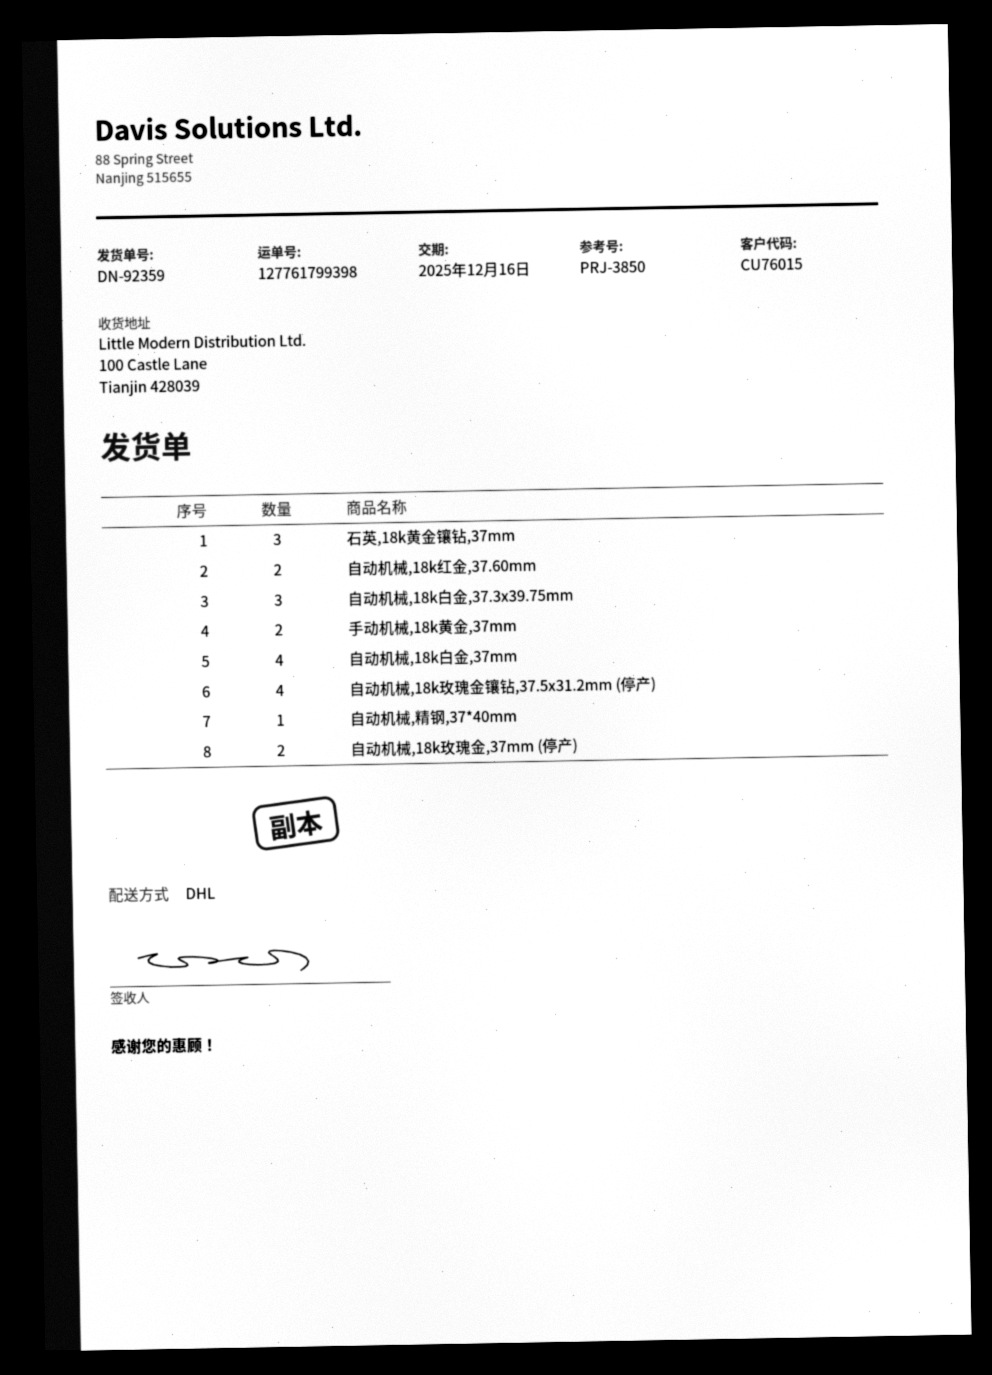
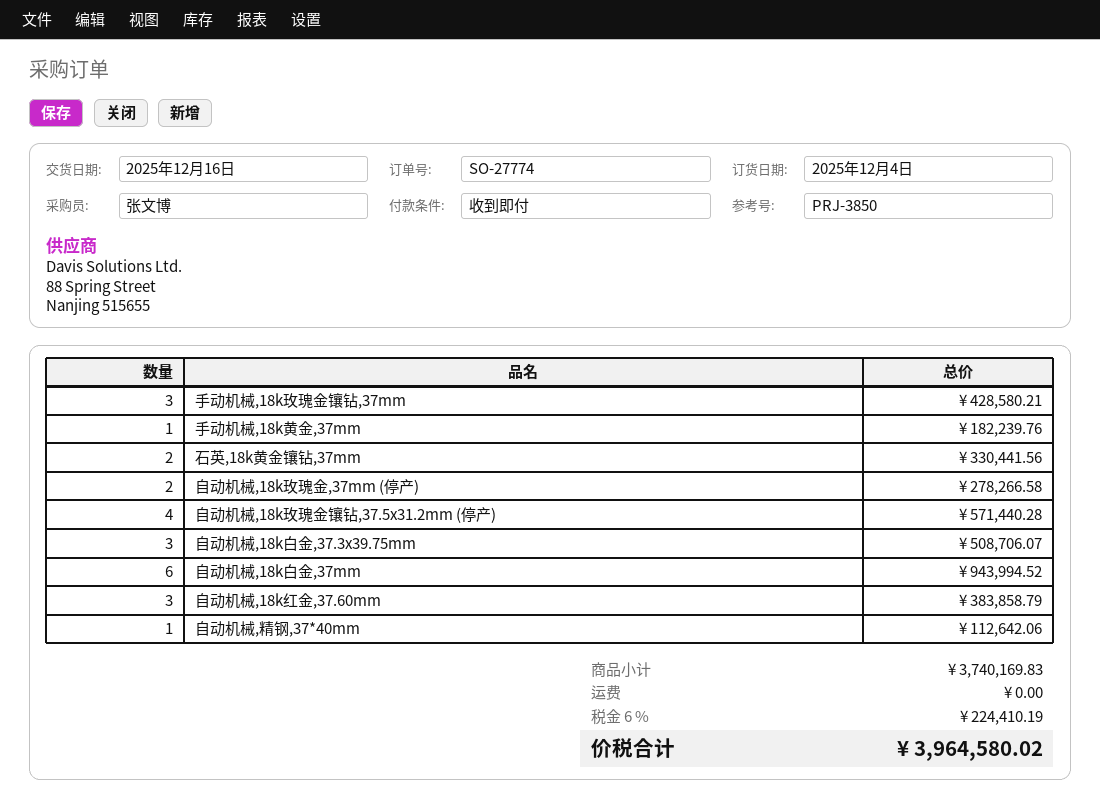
石英,18k黄金镶钻,37mm: 3 -> 2
自动机械,18k红金,37.60mm: 2 -> 3
手动机械,18k黄金,37mm: 2 -> 1
自动机械,18k白金,37mm: 4 -> 6
手动机械,18k玫瑰金镶钻,37mm: none -> 3

